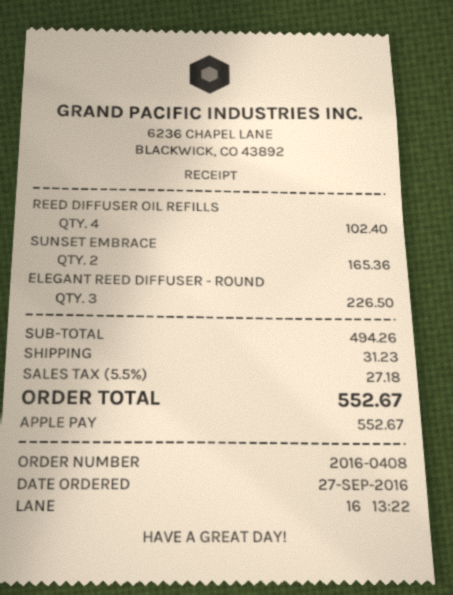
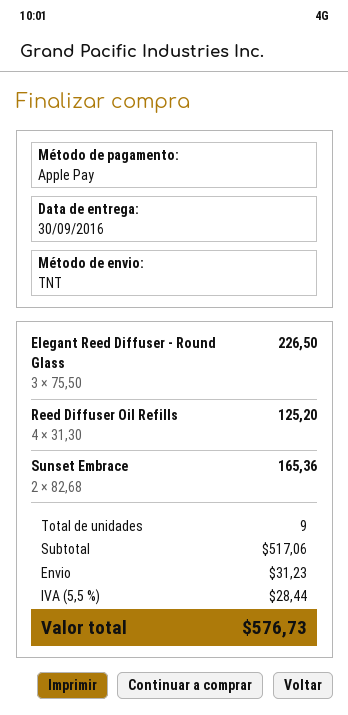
REED DIFFUSER OIL REFILLS: 4 for 102.40 -> 4 for 125.20
subtotal: 494.26 -> 517.06
tax: 5.5% = 27.18 -> 5.5% = 28.44
total: 552.67 -> 576.73

